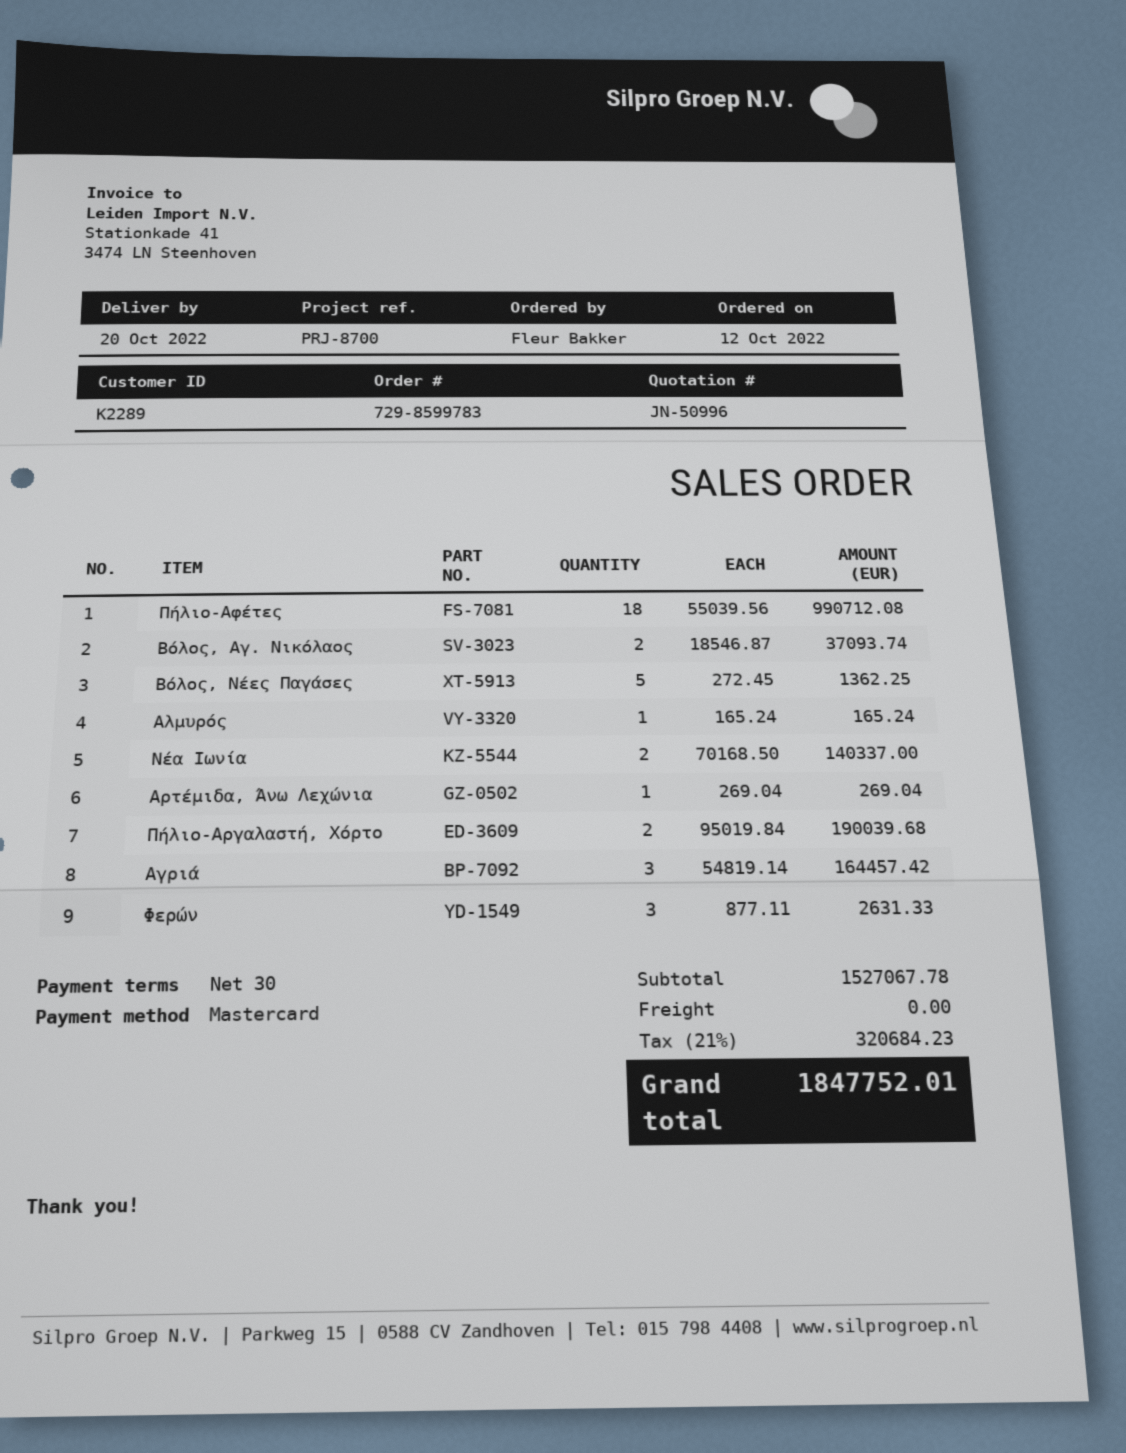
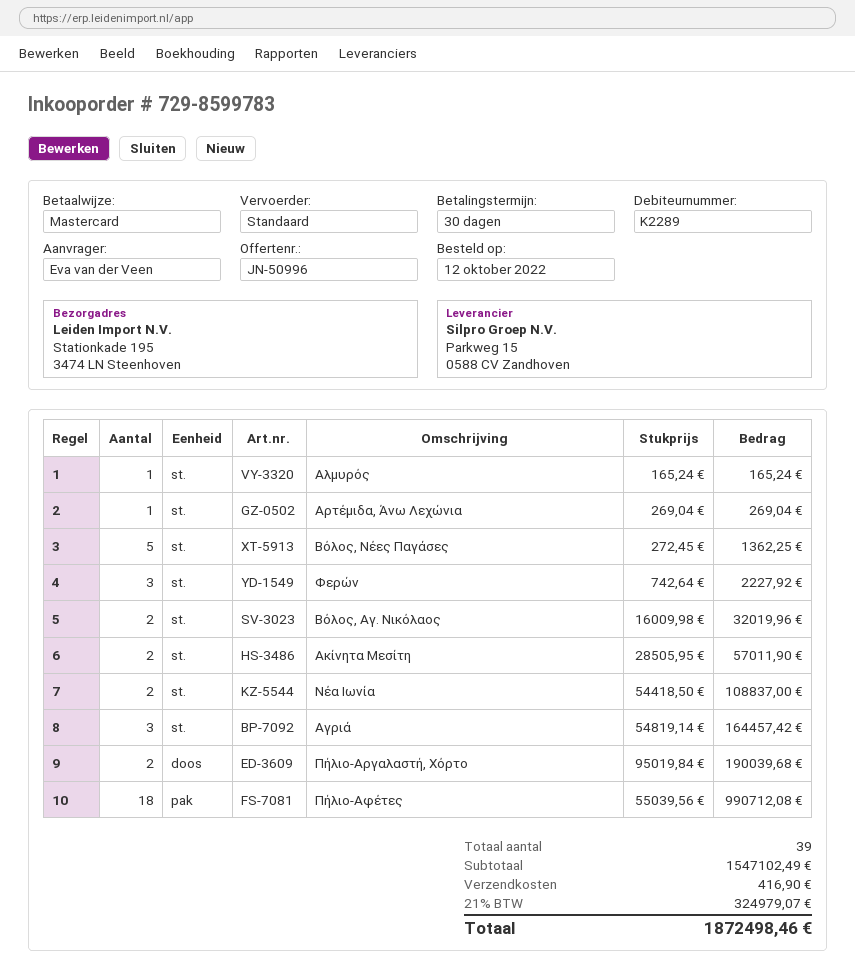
ordered by: Fleur Bakker -> Eva van der Veen
Βόλος, Αγ. Νικόλαος: 2 x 18546.87 = 37093.74 -> 2 x 16009.98 = 32019.96
Νέα Ιωνία: 2 x 70168.50 = 140337.00 -> 2 x 54418.50 = 108837.00
Φερών: 3 x 877.11 = 2631.33 -> 3 x 742.64 = 2227.92
Ακίνητα Μεσίτη: none -> 2 x 28505.95 = 57011.90
subtotal: 1527067.78 -> 1547102.49
shipping: 0.00 -> 416.90
tax: 21% = 320684.23 -> 21% = 324979.07
total: 1847752.01 -> 1872498.46

